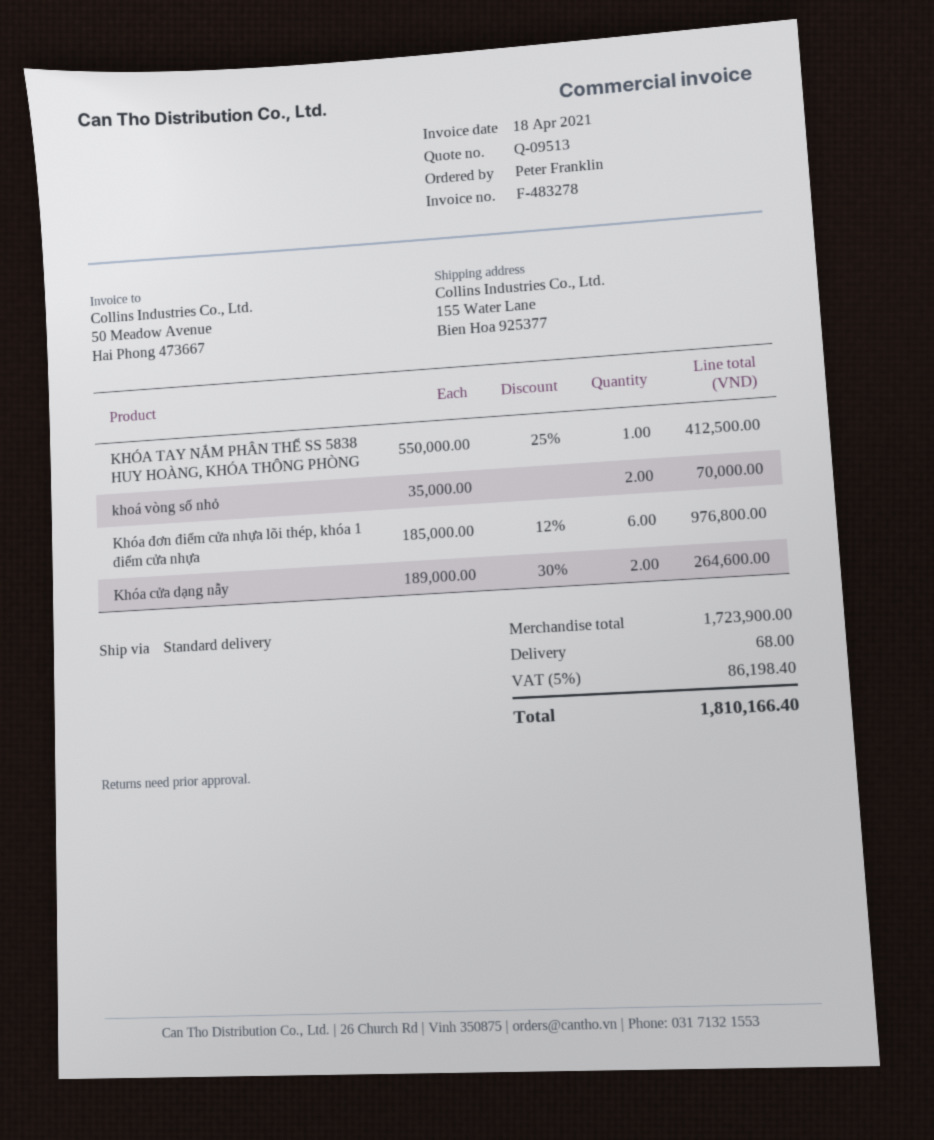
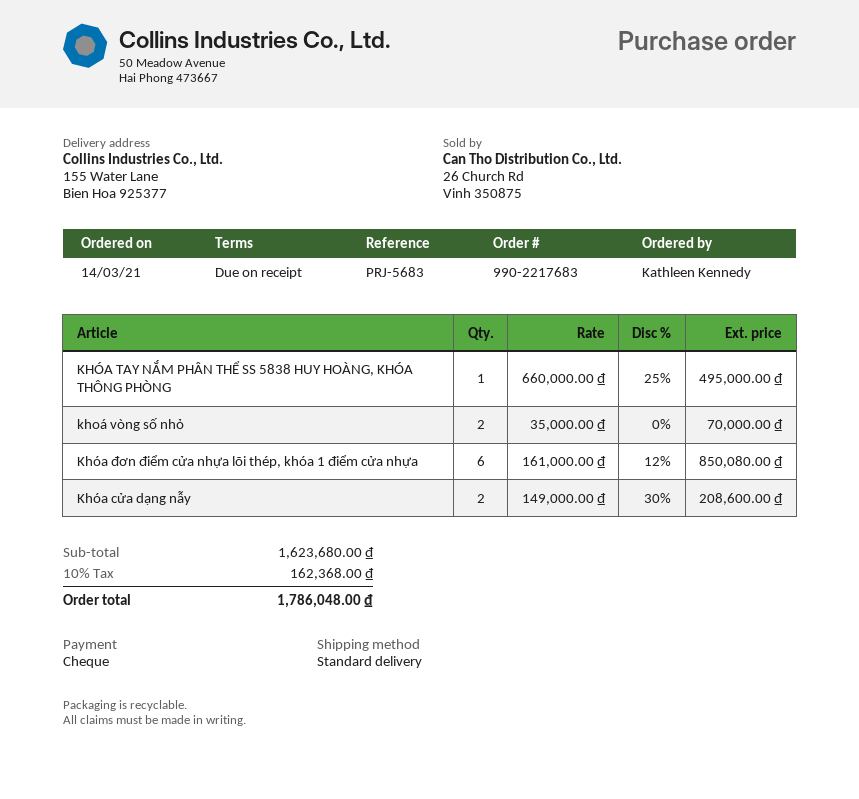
ordered by: Peter Franklin -> Kathleen Kennedy
KHÓA TAY NẮM PHÂN THỂ SS 5838 HUY HOÀNG, KHÓA THÔNG PHÒNG: 1 x 550000.00 - 25% = 412500.00 -> 1 x 660000.00 - 25% = 495000.00
Khóa đơn điểm cửa nhựa lõi thép, khóa 1 điểm cửa nhựa: 6 x 185000.00 - 12% = 976800.00 -> 6 x 161000.00 - 12% = 850080.00
Khóa cửa dạng nẫy: 2 x 189000.00 - 30% = 264600.00 -> 2 x 149000.00 - 30% = 208600.00
subtotal: 1723900.00 -> 1623680.00
shipping: 68.00 -> none
tax: 5% = 86198.40 -> 10% = 162368.00
total: 1810166.40 -> 1786048.00

